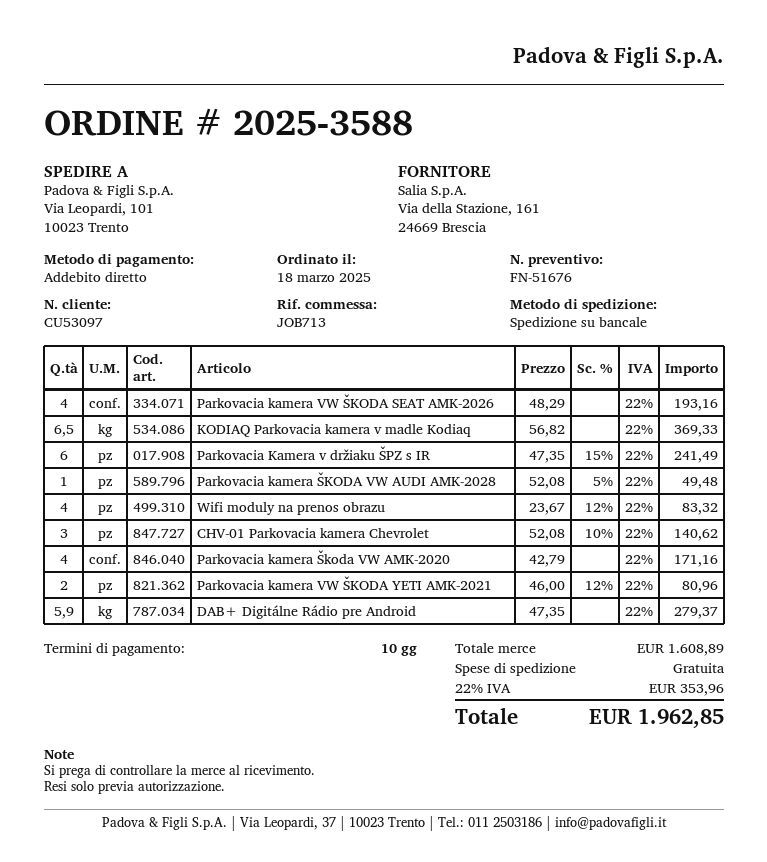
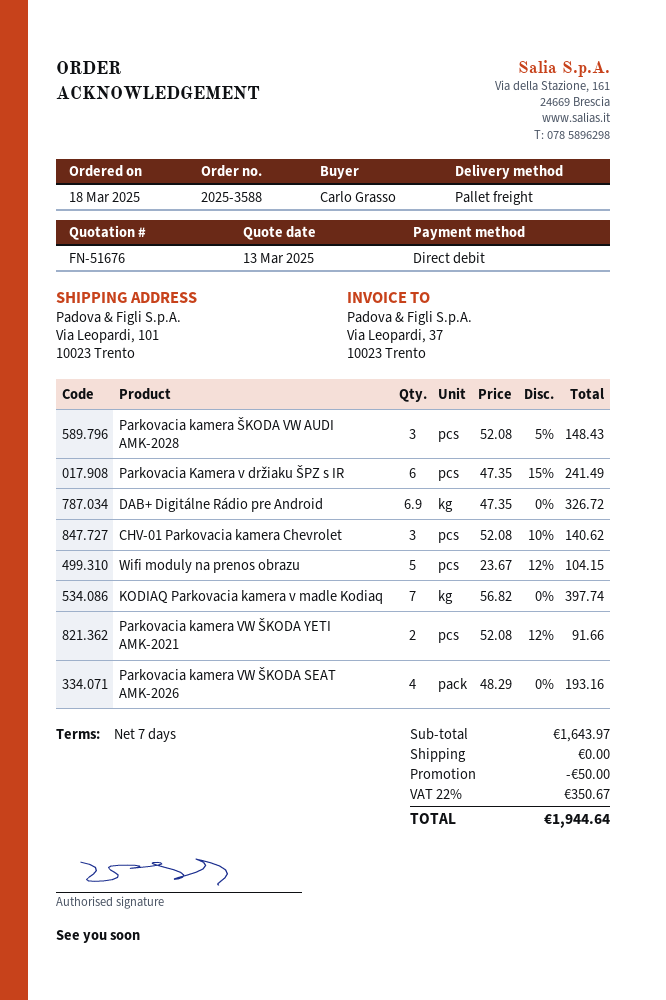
payment terms: 10 days -> 7 days
KODIAQ Parkovacia kamera v madle Kodiaq: 6.5 x 56.82 = 369.33 -> 7 x 56.82 = 397.74
Parkovacia kamera ŠKODA VW AUDI AMK-2028: 1 x 52.08 - 5% = 49.48 -> 3 x 52.08 - 5% = 148.43
Wifi moduly na prenos obrazu: 4 x 23.67 - 12% = 83.32 -> 5 x 23.67 - 12% = 104.15
Parkovacia kamera Škoda VW AMK-2020: 4 x 42.79 = 171.16 -> none
Parkovacia kamera VW ŠKODA YETI AMK-2021: 2 x 46.00 - 12% = 80.96 -> 2 x 52.08 - 12% = 91.66
DAB+ Digitálne Rádio pre Android: 5.9 x 47.35 = 279.37 -> 6.9 x 47.35 = 326.72
subtotal: 1608.89 -> 1643.97
discount: none -> 50.00
tax: 22% = 353.96 -> 22% = 350.67
total: 1962.85 -> 1944.64

